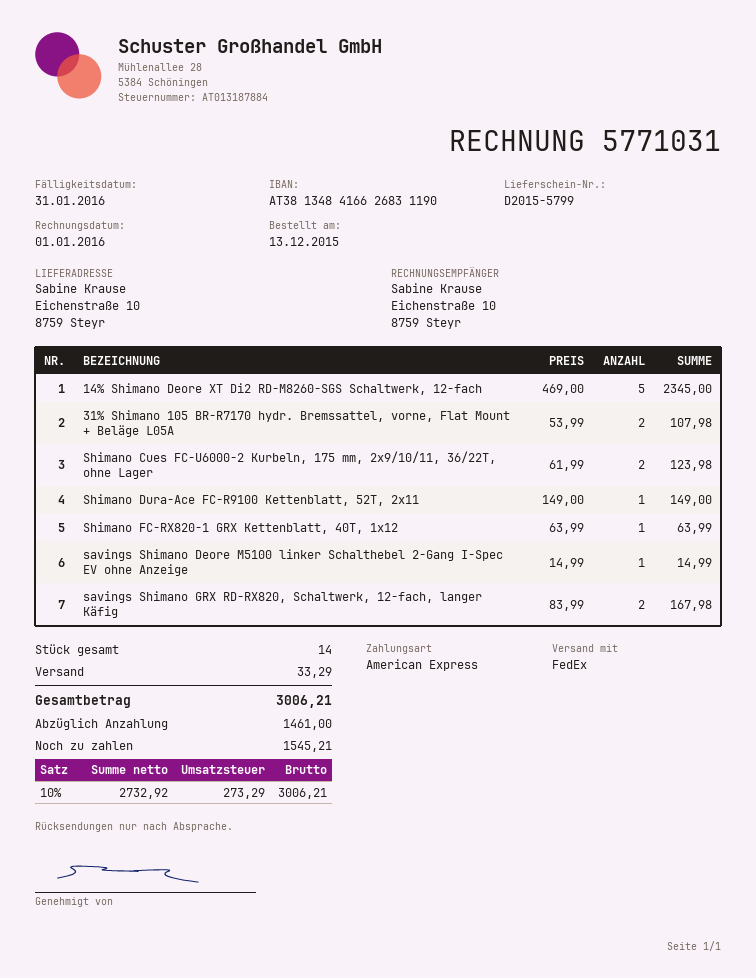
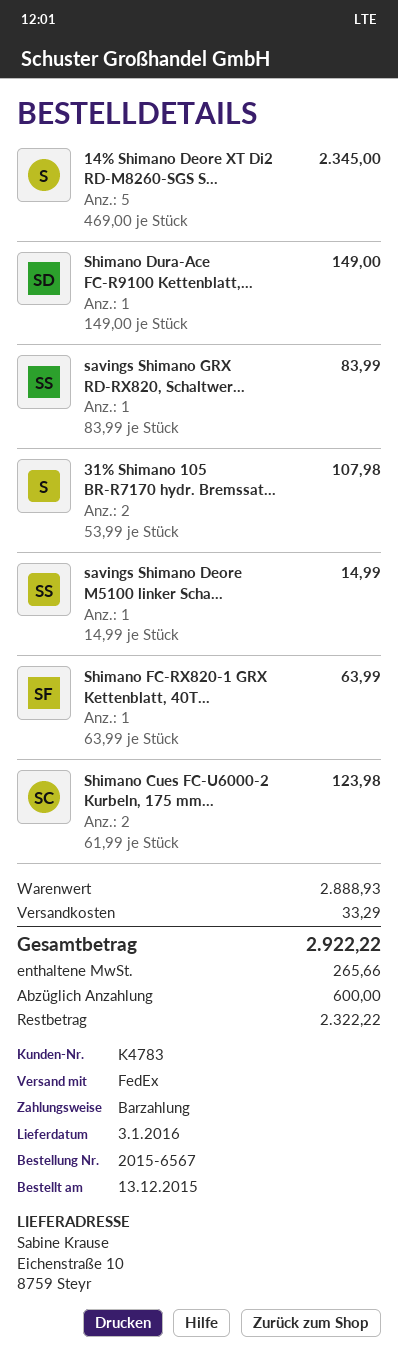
payment method: American Express -> cash
savings Shimano GRX RD-RX820, Schaltwerk, 12-fach, langer Käfig: 2 x 83.99 = 167.98 -> 1 x 83.99 = 83.99
tax: 273.29 -> 265.66
total: 3006.21 -> 2922.22
deposit: 1461.00 -> 600.00
balance: 1545.21 -> 2322.22

